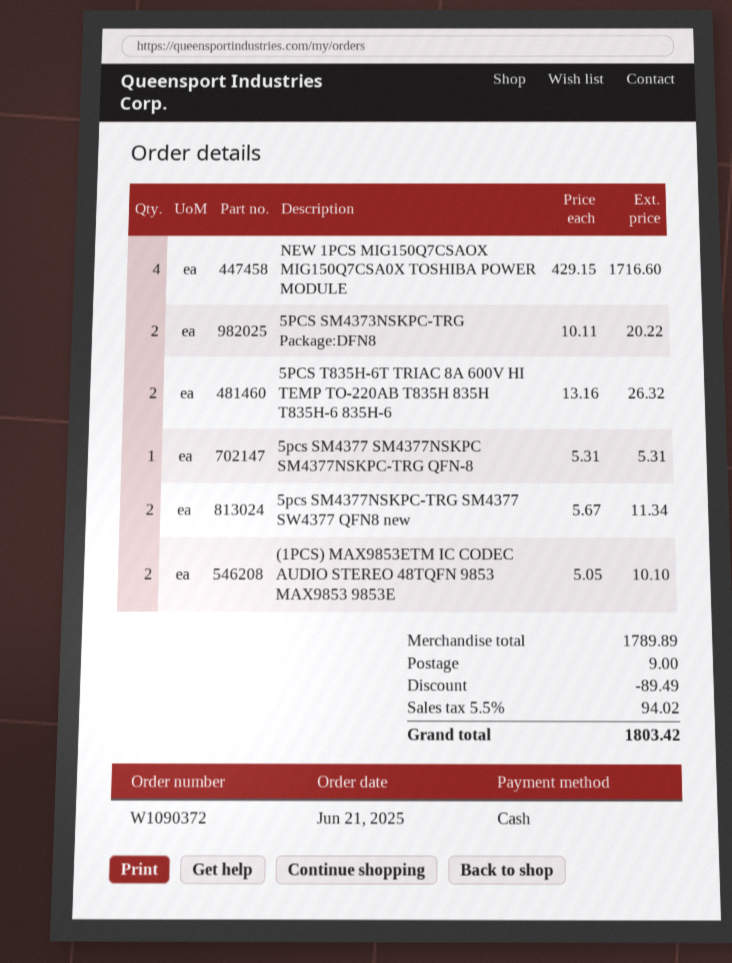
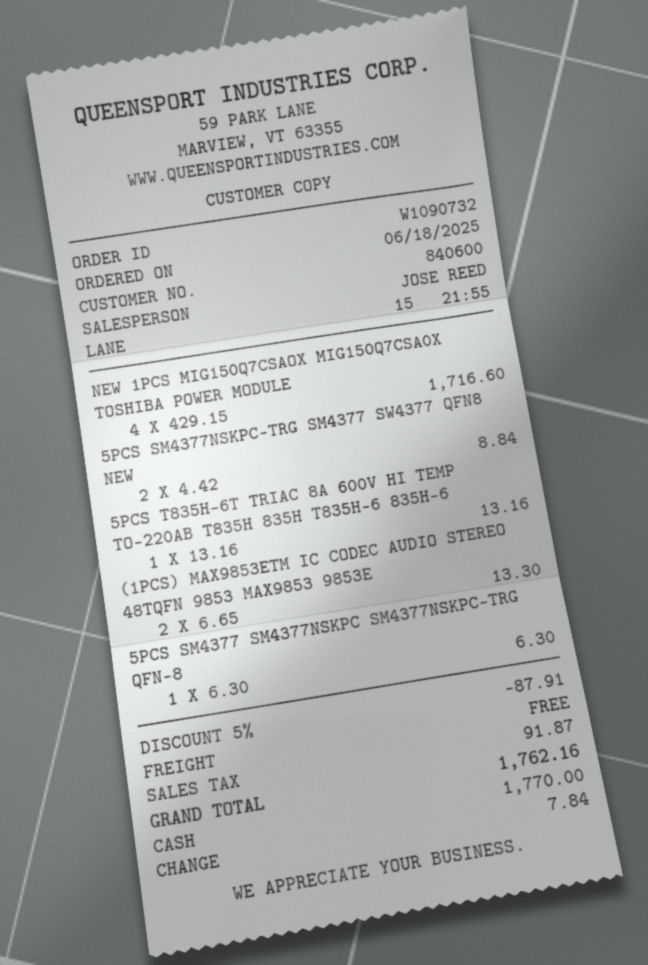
order number: W1090372 -> W1090732
order date: 2025-06-21 -> 2025-06-18
5PCS SM4373NSKPC-TRG Package:DFN8: 2 x 10.11 = 20.22 -> none
5PCS T835H-6T TRIAC 8A 600V HI TEMP TO-220AB T835H 835H T835H-6 835H-6: 2 x 13.16 = 26.32 -> 1 x 13.16 = 13.16
5pcs SM4377 SM4377NSKPC SM4377NSKPC-TRG QFN-8: 1 x 5.31 = 5.31 -> 1 x 6.30 = 6.30
5pcs SM4377NSKPC-TRG SM4377 SW4377 QFN8 new: 2 x 5.67 = 11.34 -> 2 x 4.42 = 8.84
(1PCS) MAX9853ETM IC CODEC AUDIO STEREO 48TQFN 9853 MAX9853 9853E: 2 x 5.05 = 10.10 -> 2 x 6.65 = 13.30
discount: 89.49 -> 87.91
shipping: 9.00 -> 0.00
tax: 94.02 -> 91.87
total: 1803.42 -> 1762.16

